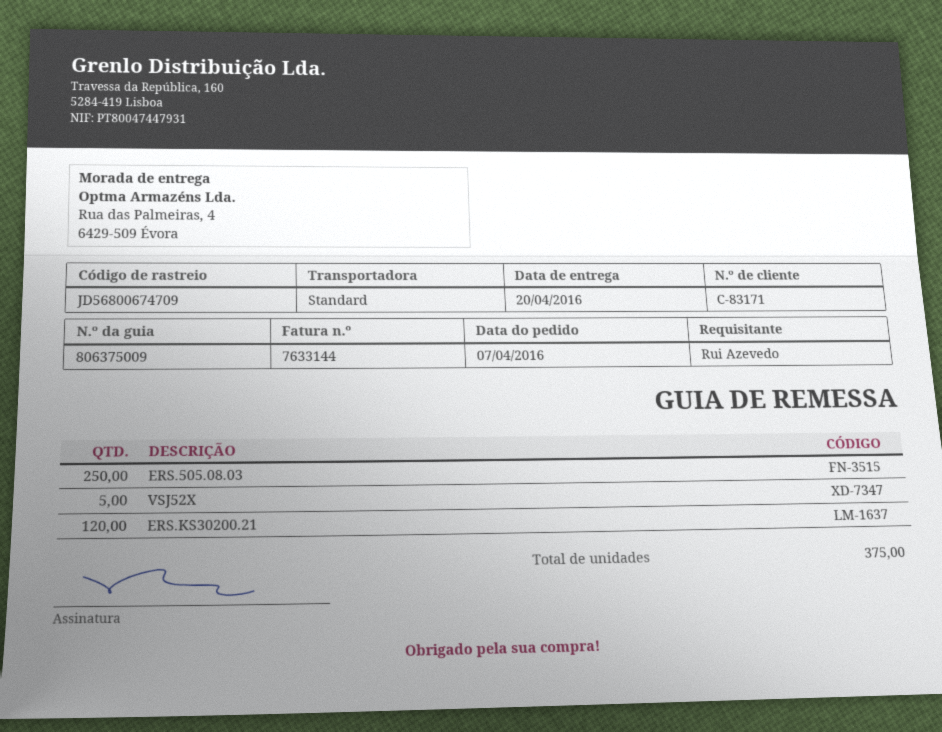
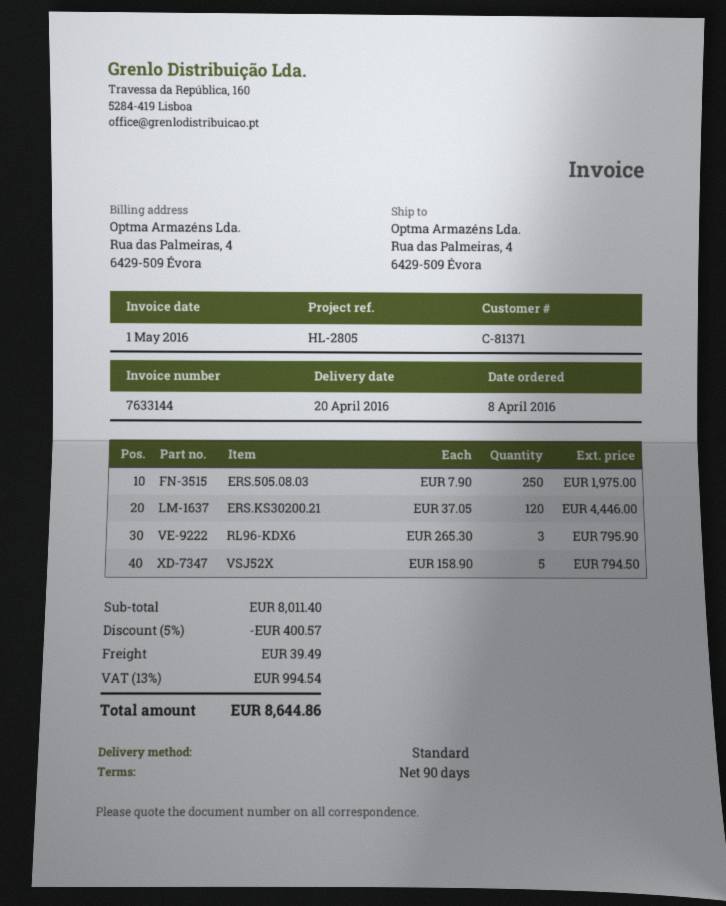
order date: 2016-04-07 -> 2016-04-08
customer number: C-83171 -> C-81371
RL96-KDX6: none -> 3

